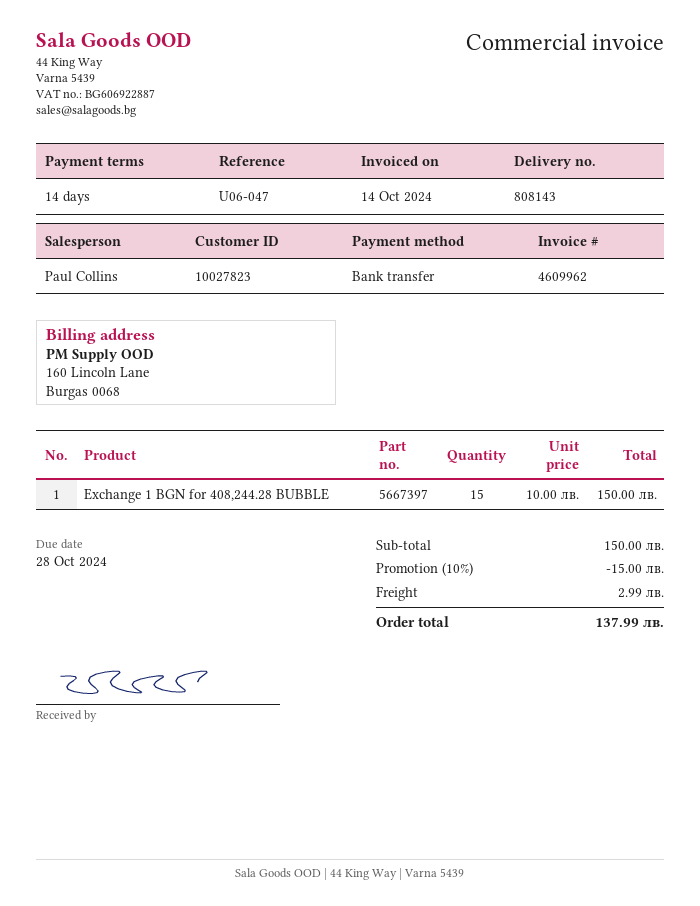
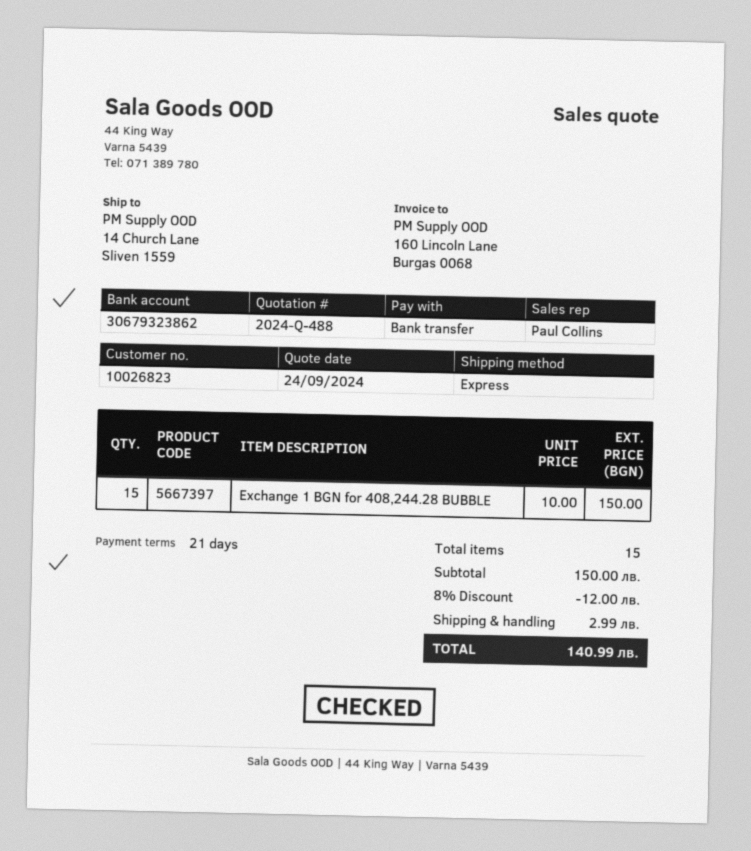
payment terms: 14 days -> 21 days
customer number: 10027823 -> 10026823
discount: 10% = 15.00 -> 8% = 12.00
total: 137.99 -> 140.99

